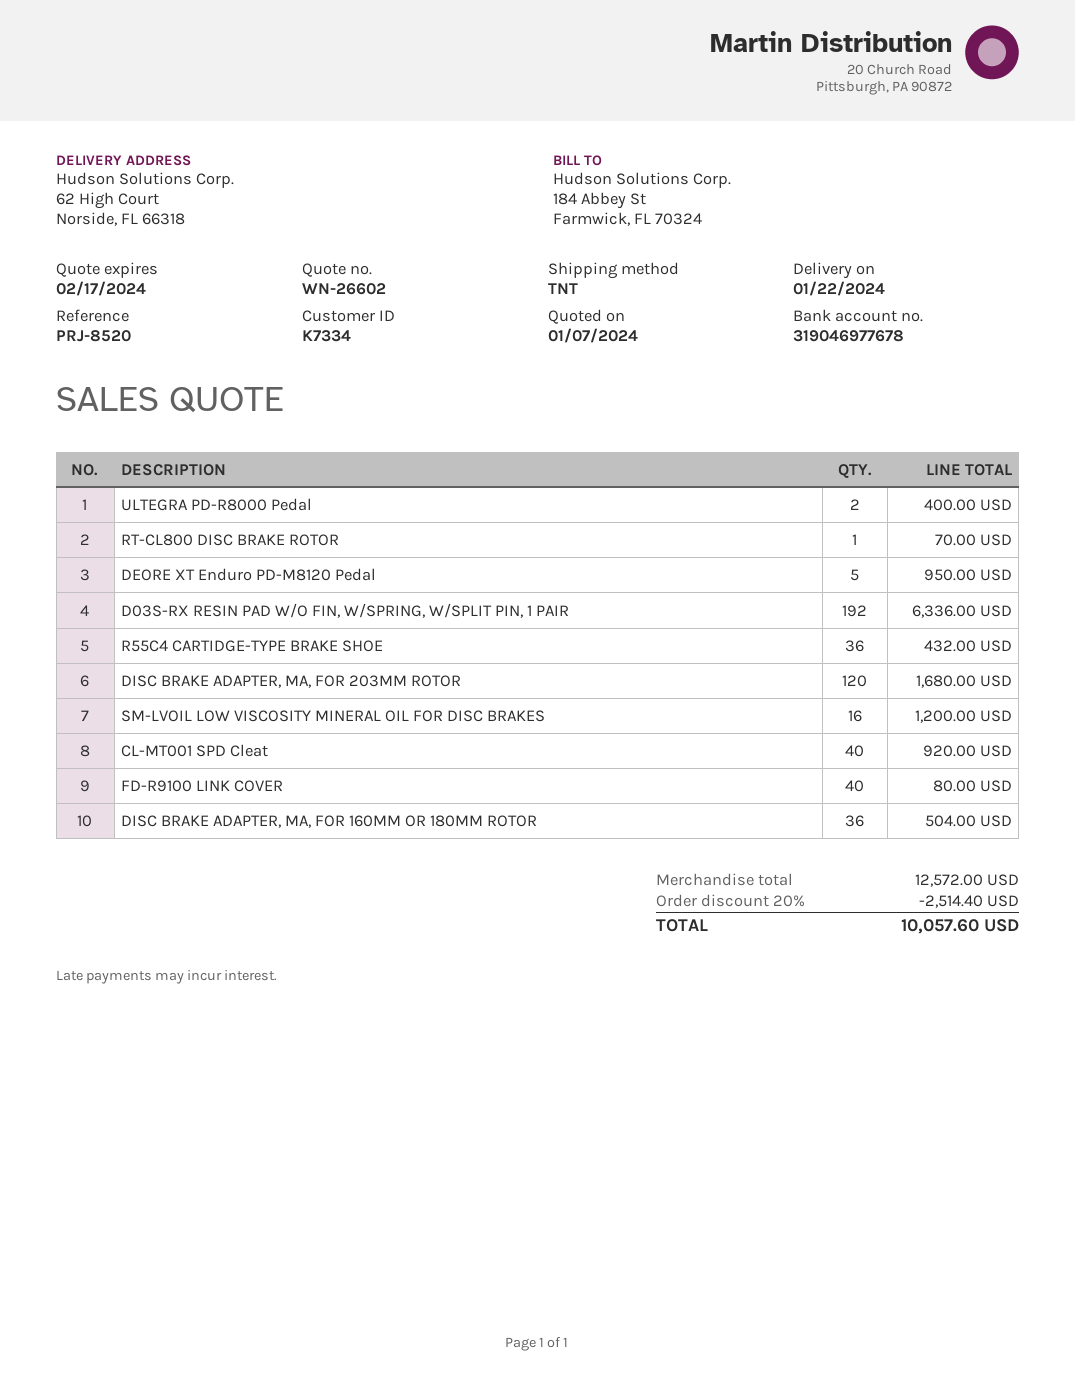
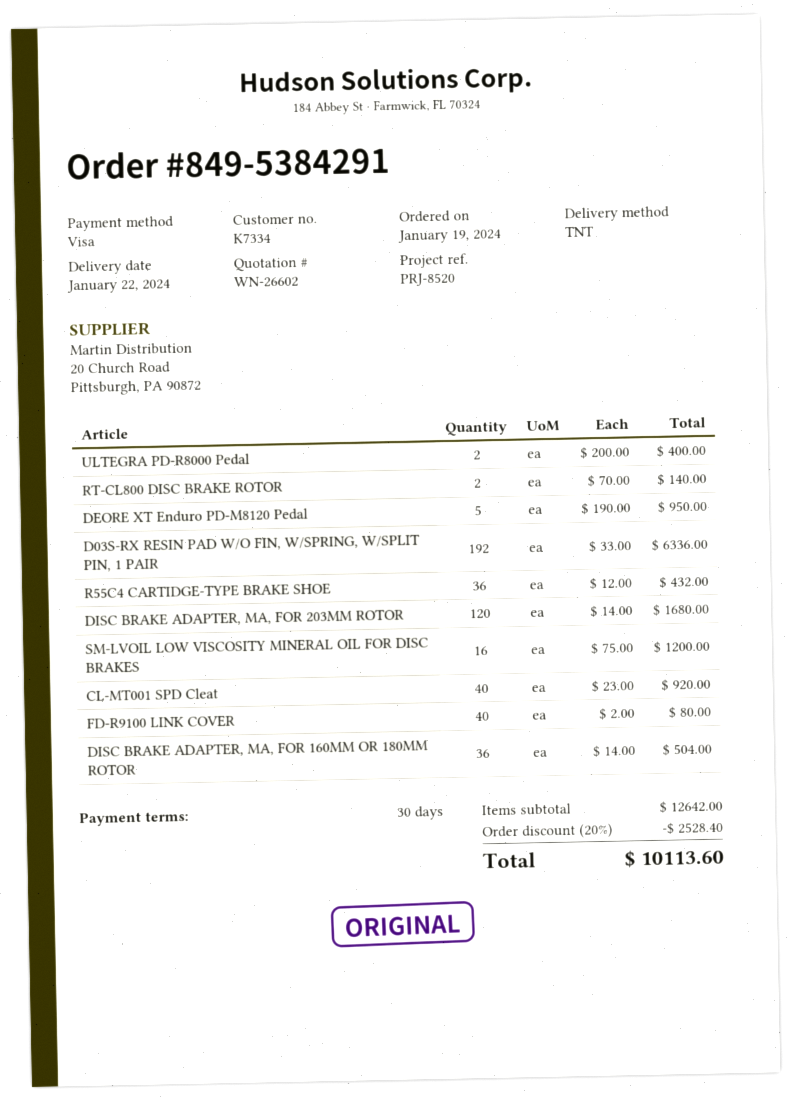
RT-CL800 DISC BRAKE ROTOR: 1 for 70.00 -> 2 for 140.00
subtotal: 12572.00 -> 12642.00
discount: 20% = 2514.40 -> 20% = 2528.40
total: 10057.60 -> 10113.60

